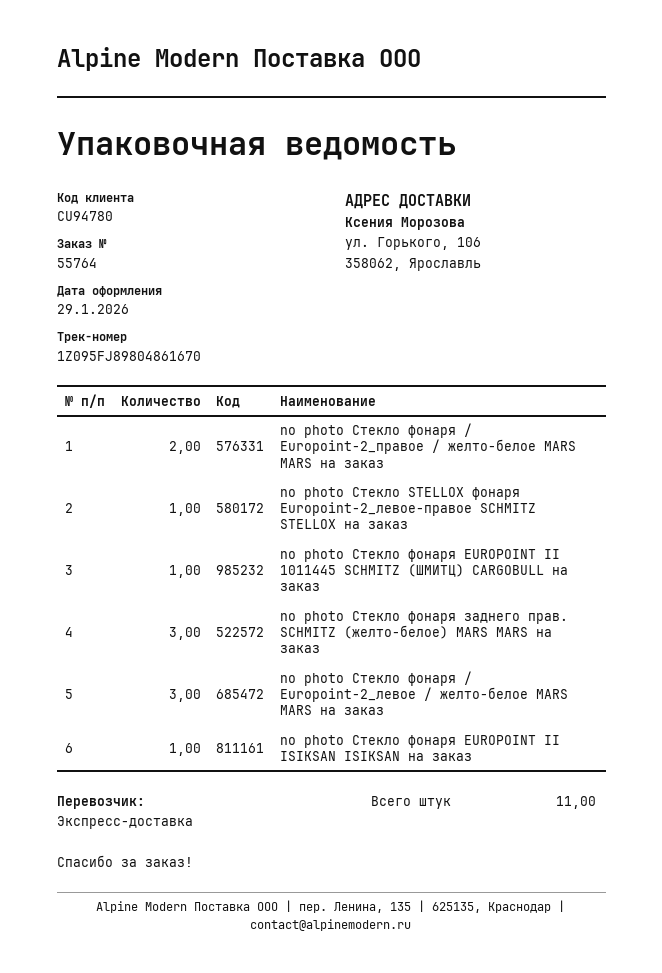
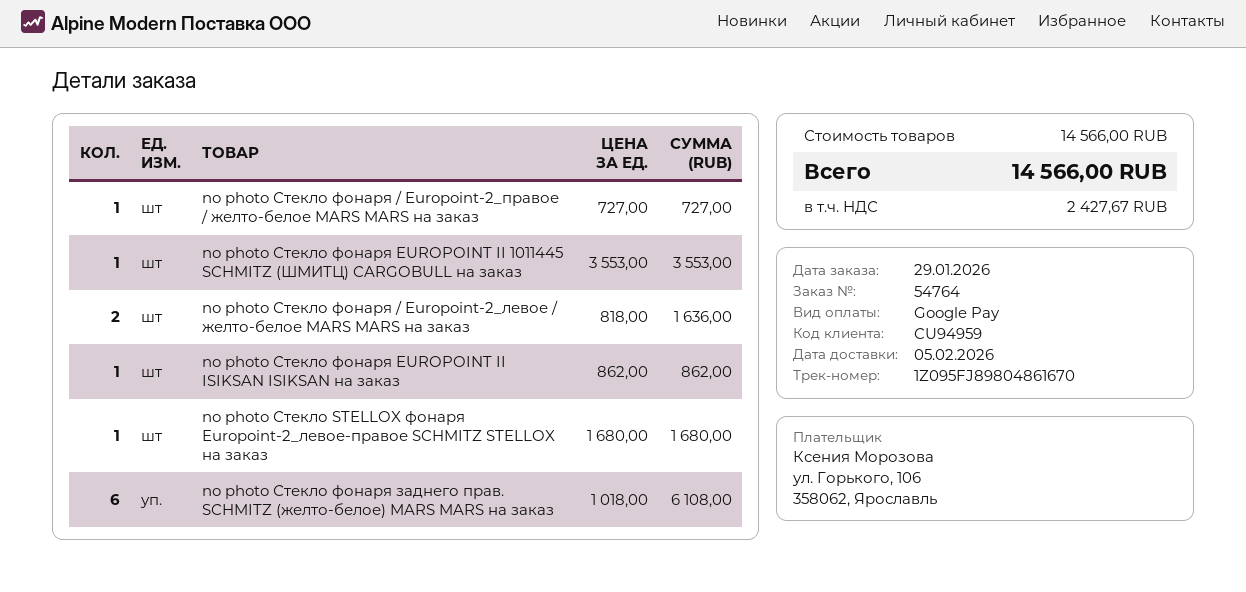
order number: 55764 -> 54764
customer number: CU94780 -> CU94959
no photo Стекло фонаря / Europoint-2_правое / желто-белое MARS MARS на заказ: 2 -> 1
no photo Стекло фонаря заднего прав. SCHMITZ (желто-белое) MARS MARS на заказ: 3 -> 6
no photo Стекло фонаря / Europoint-2_левое / желто-белое MARS MARS на заказ: 3 -> 2

